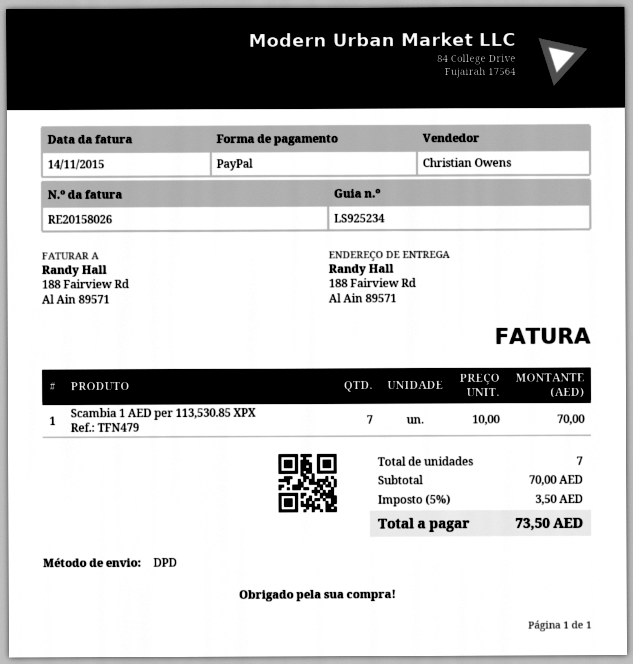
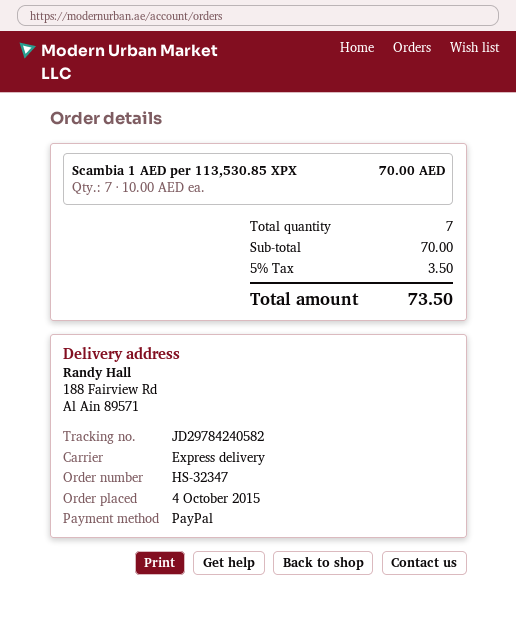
shipping method: DPD -> express

